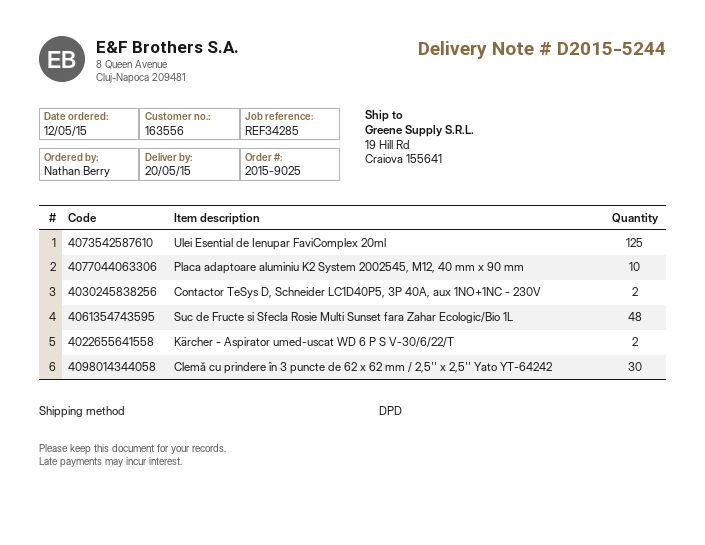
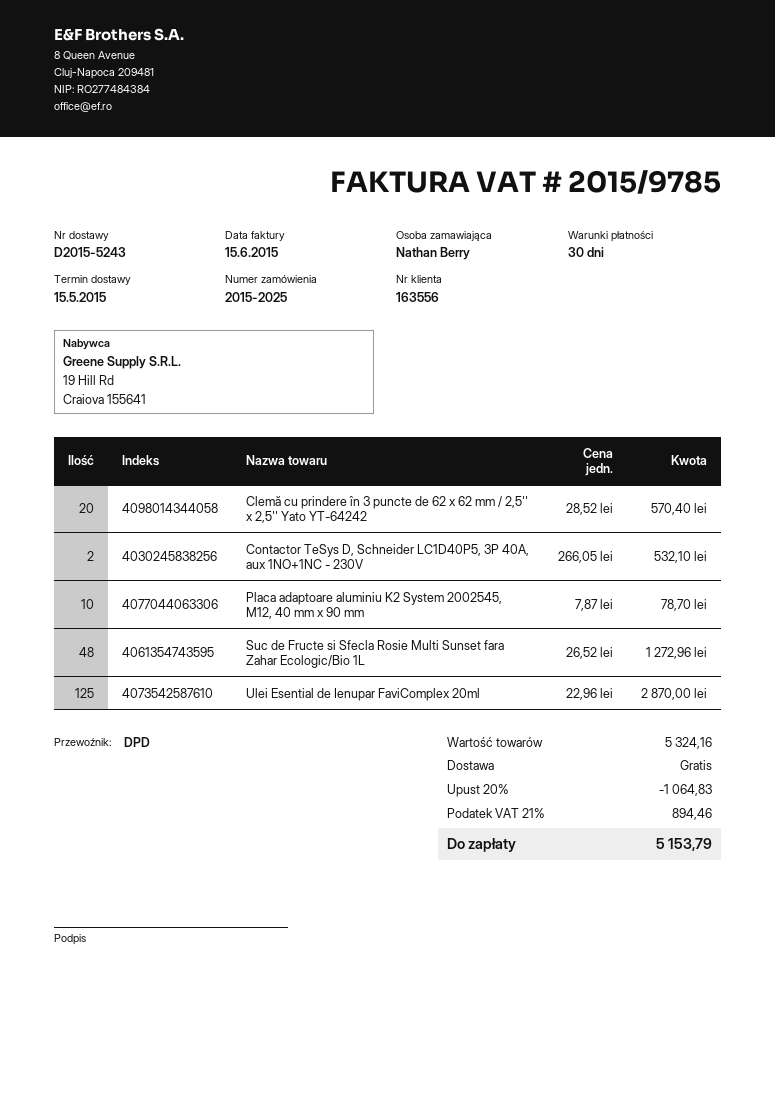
order number: 2015-9025 -> 2015-2025
delivery note number: D2015-5244 -> D2015-5243
delivery date: 2015-05-20 -> 2015-05-15
Kärcher - Aspirator umed-uscat WD 6 P S V-30/6/22/T: 2 -> none
Clemă cu prindere în 3 puncte de 62 x 62 mm / 2,5'' x 2,5'' Yato YT-64242: 30 -> 20

